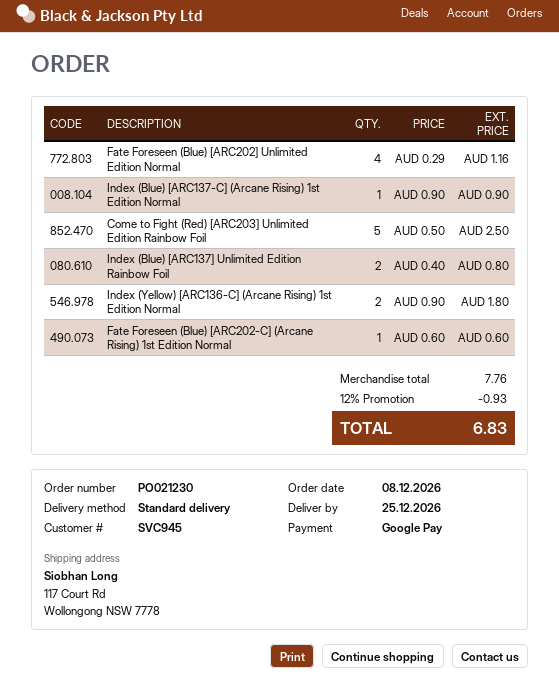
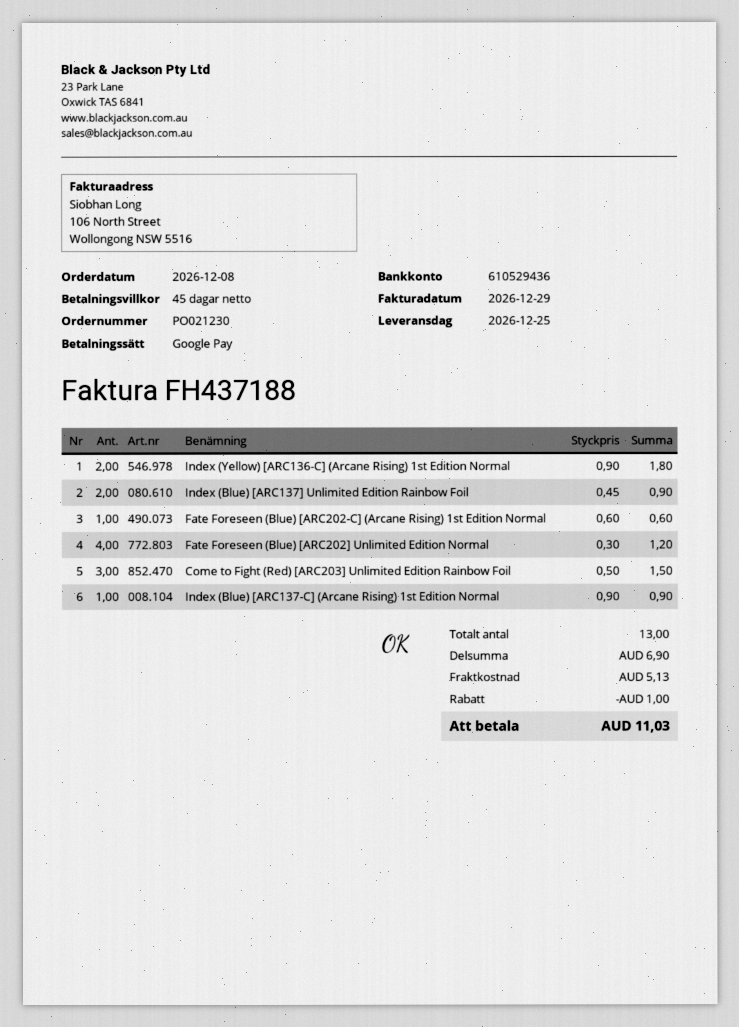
Fate Foreseen (Blue) [ARC202] Unlimited Edition Normal: 4 x 0.29 = 1.16 -> 4 x 0.30 = 1.20
Come to Fight (Red) [ARC203] Unlimited Edition Rainbow Foil: 5 x 0.50 = 2.50 -> 3 x 0.50 = 1.50
Index (Blue) [ARC137] Unlimited Edition Rainbow Foil: 2 x 0.40 = 0.80 -> 2 x 0.45 = 0.90
subtotal: 7.76 -> 6.90
discount: 0.93 -> 1.00
shipping: none -> 5.13
total: 6.83 -> 11.03

